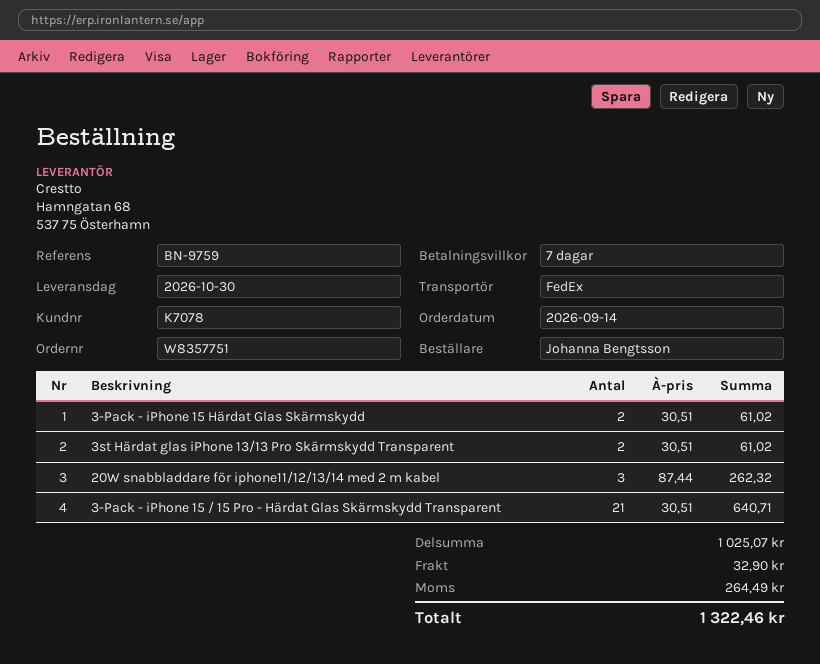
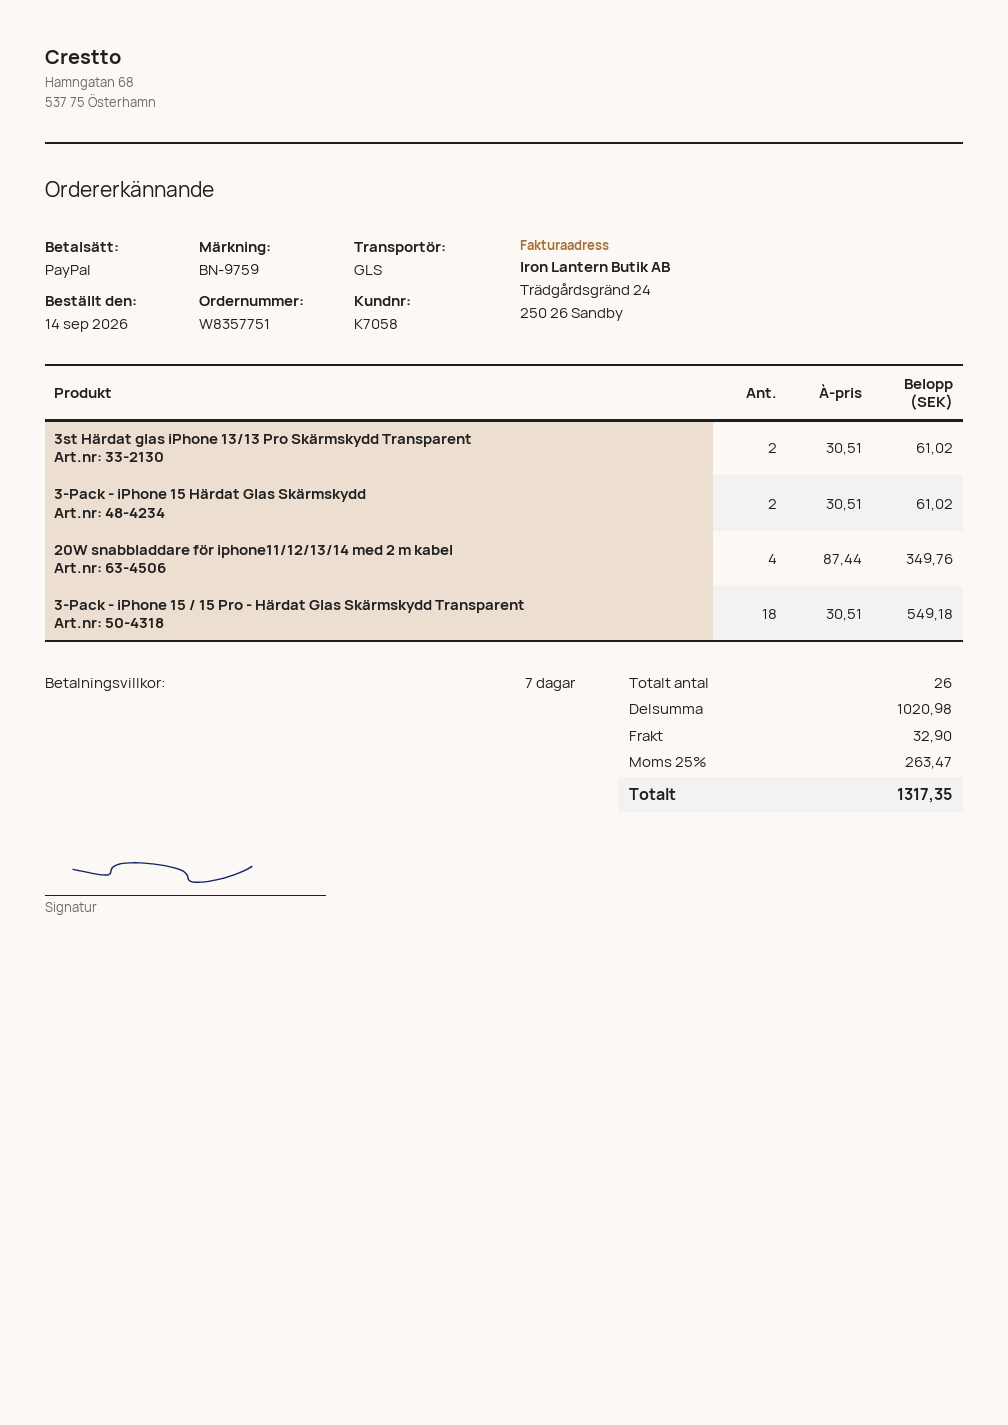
customer number: K7078 -> K7058
shipping method: FedEx -> GLS
20W snabbladdare för iphone11/12/13/14 med 2 m kabel: 3 x 87.44 = 262.32 -> 4 x 87.44 = 349.76
3-Pack - iPhone 15 / 15 Pro - Härdat Glas Skärmskydd Transparent: 21 x 30.51 = 640.71 -> 18 x 30.51 = 549.18
subtotal: 1025.07 -> 1020.98
tax: 264.49 -> 263.47
total: 1322.46 -> 1317.35

